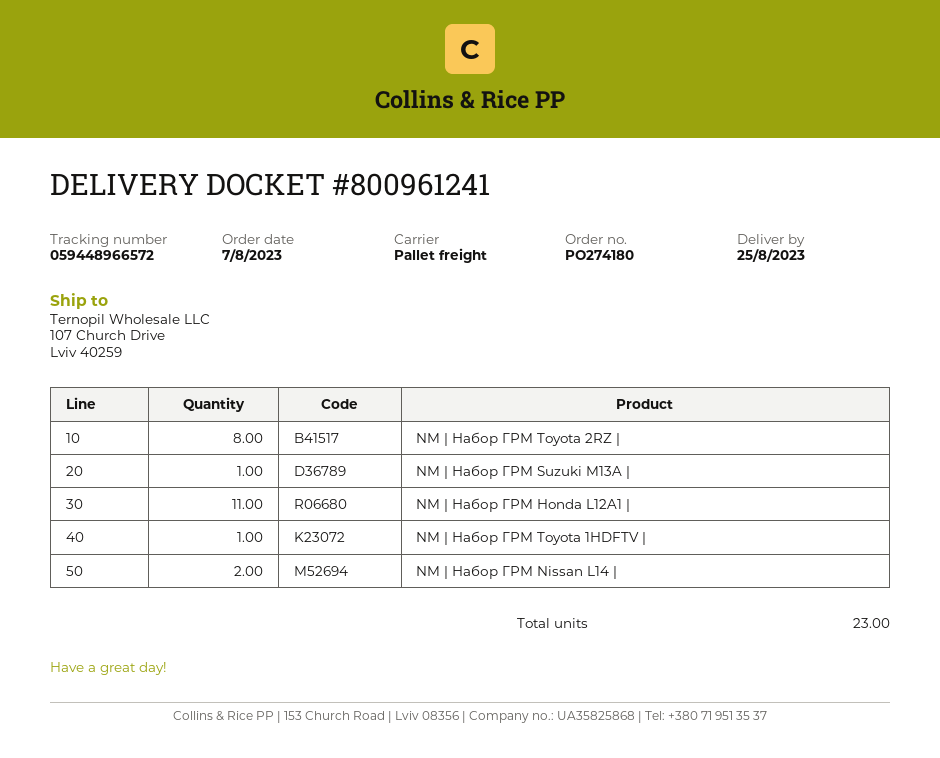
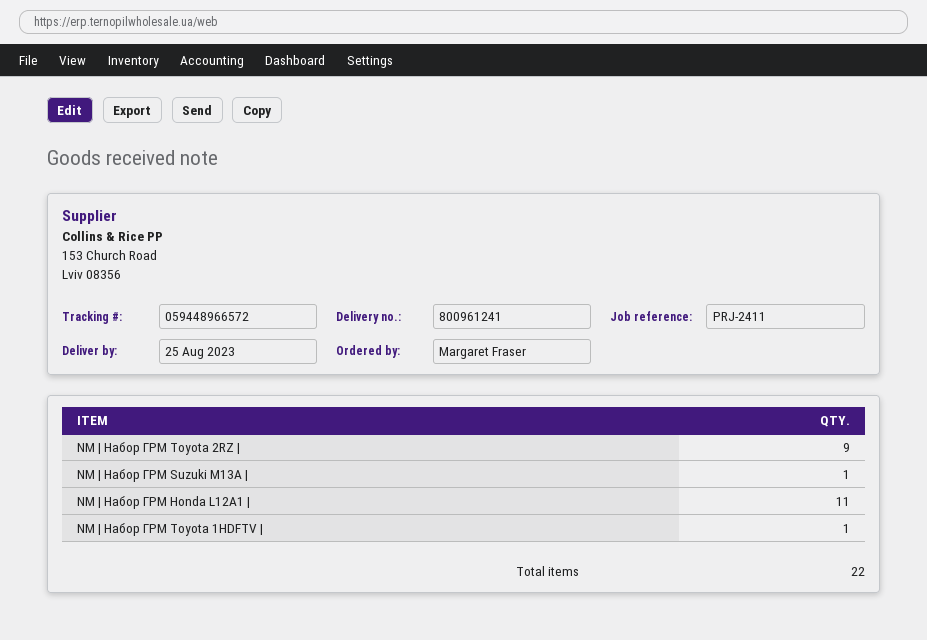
NM | Набор ГРМ Toyota 2RZ |: 8 -> 9
NM | Набор ГРМ Nissan L14 |: 2 -> none
total quantity: 23 -> 22

